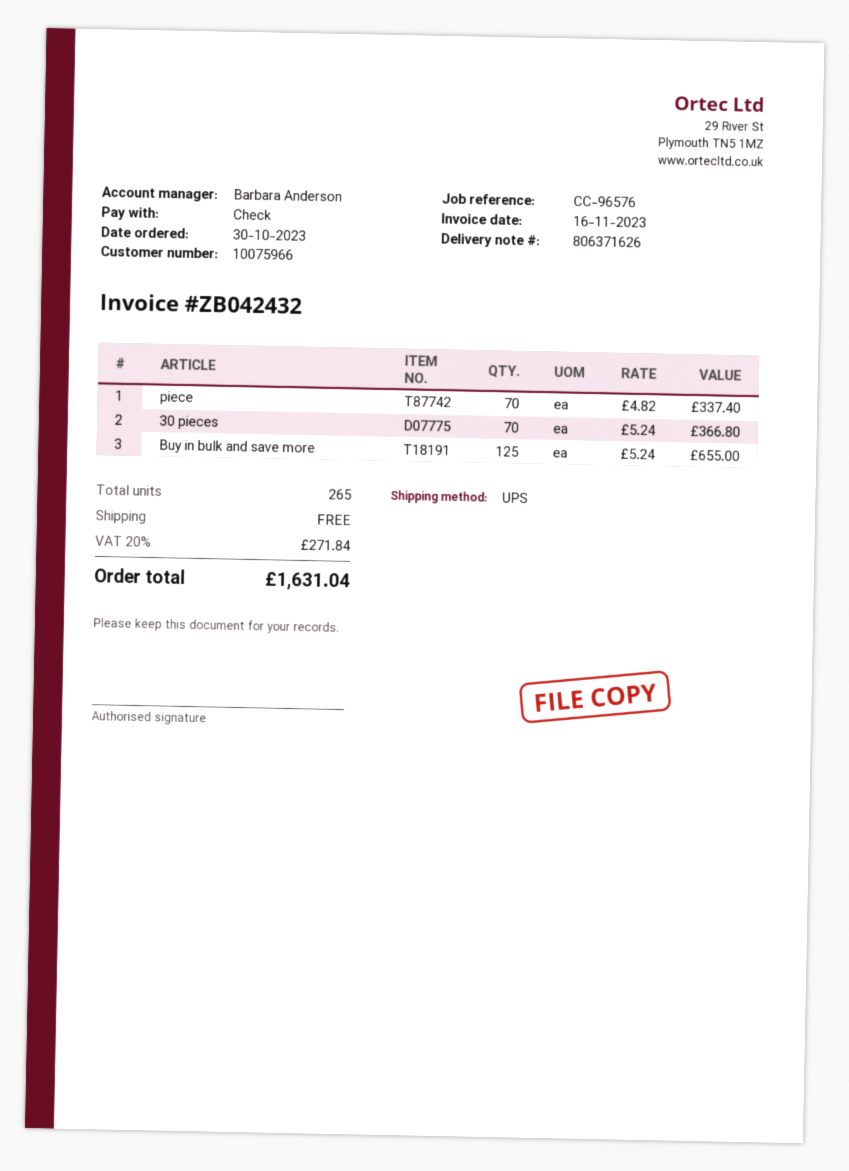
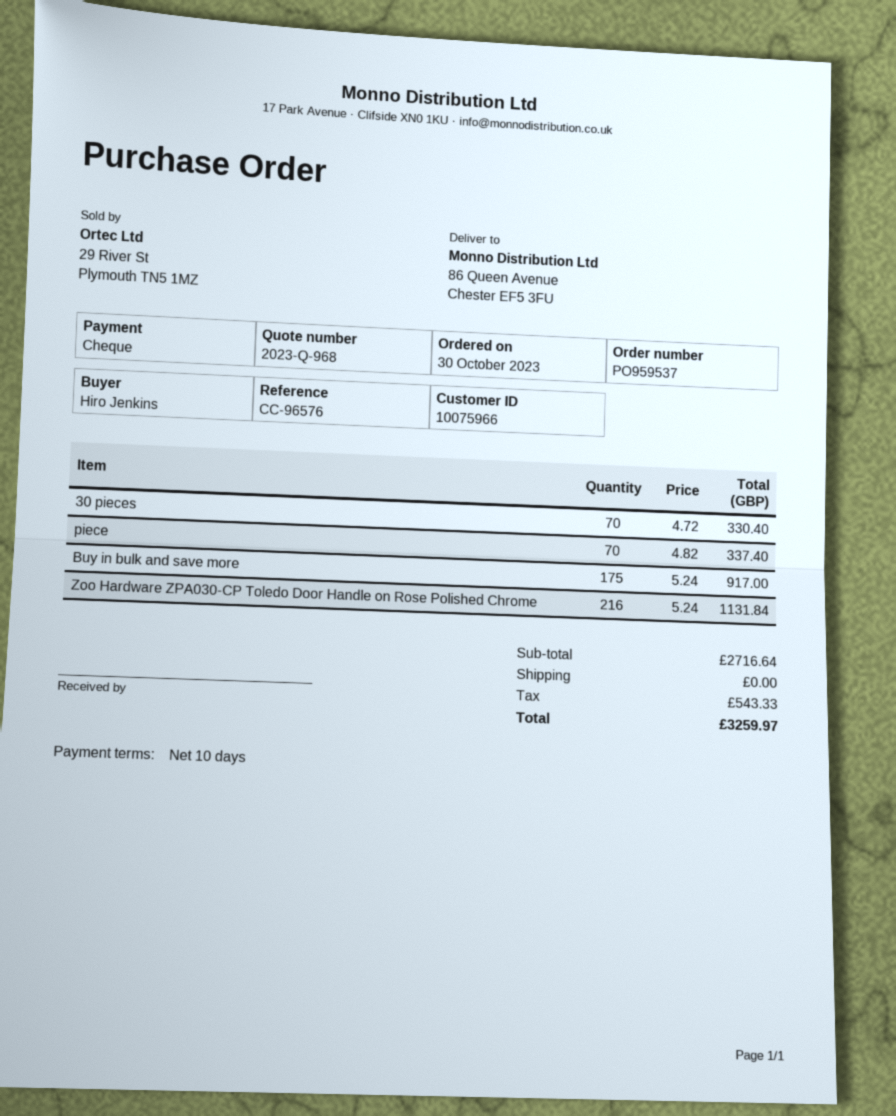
30 pieces: 70 x 5.24 = 366.80 -> 70 x 4.72 = 330.40
Buy in bulk and save more: 125 x 5.24 = 655.00 -> 175 x 5.24 = 917.00
Zoo Hardware ZPA030-CP Toledo Door Handle on Rose Polished Chrome: none -> 216 x 5.24 = 1131.84
tax: 271.84 -> 543.33
total: 1631.04 -> 3259.97

